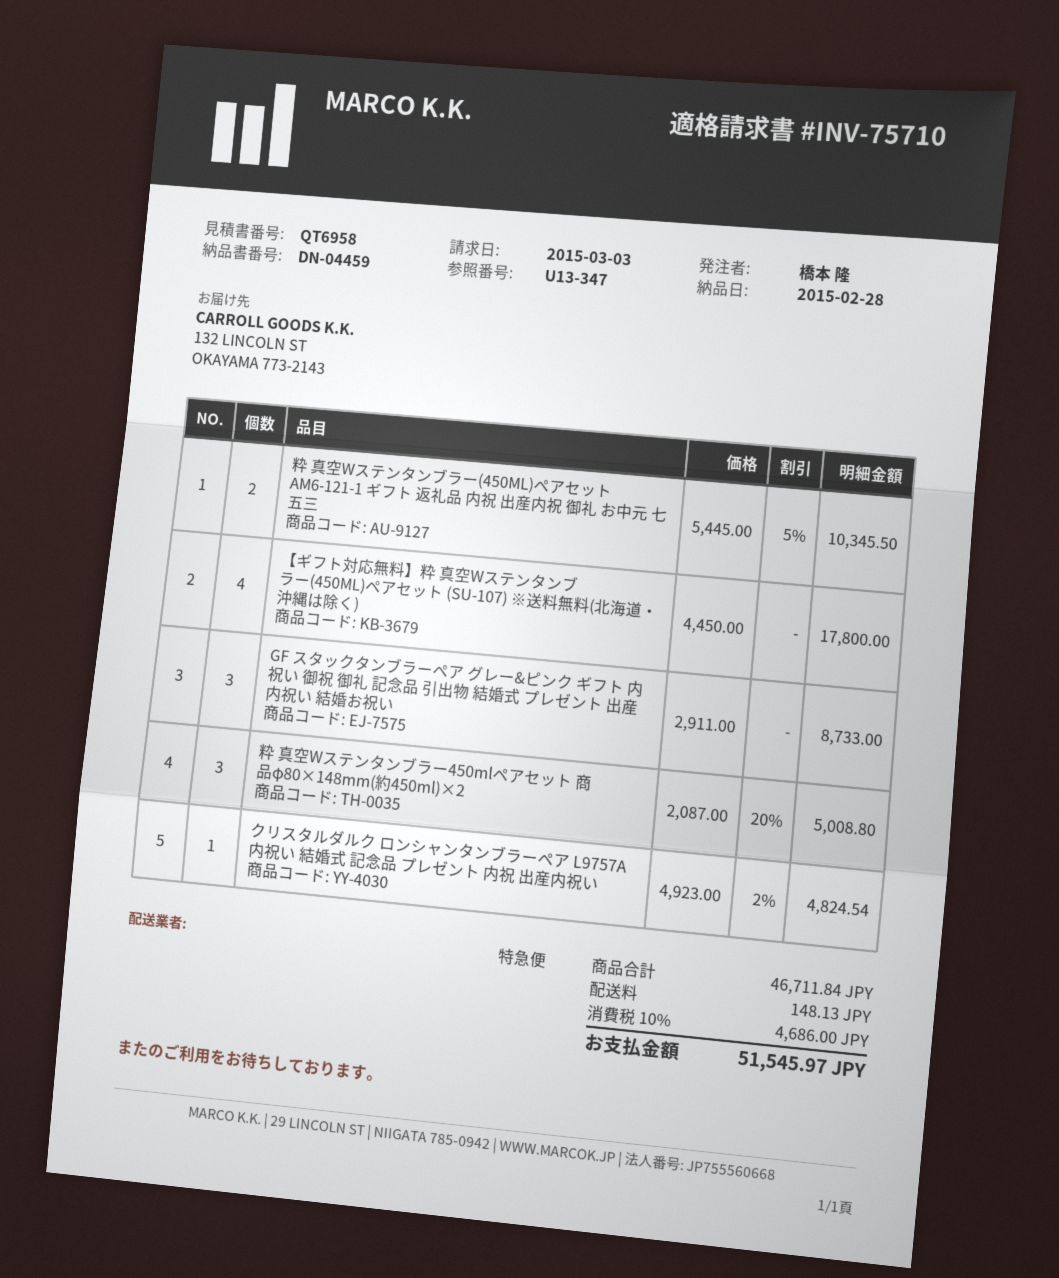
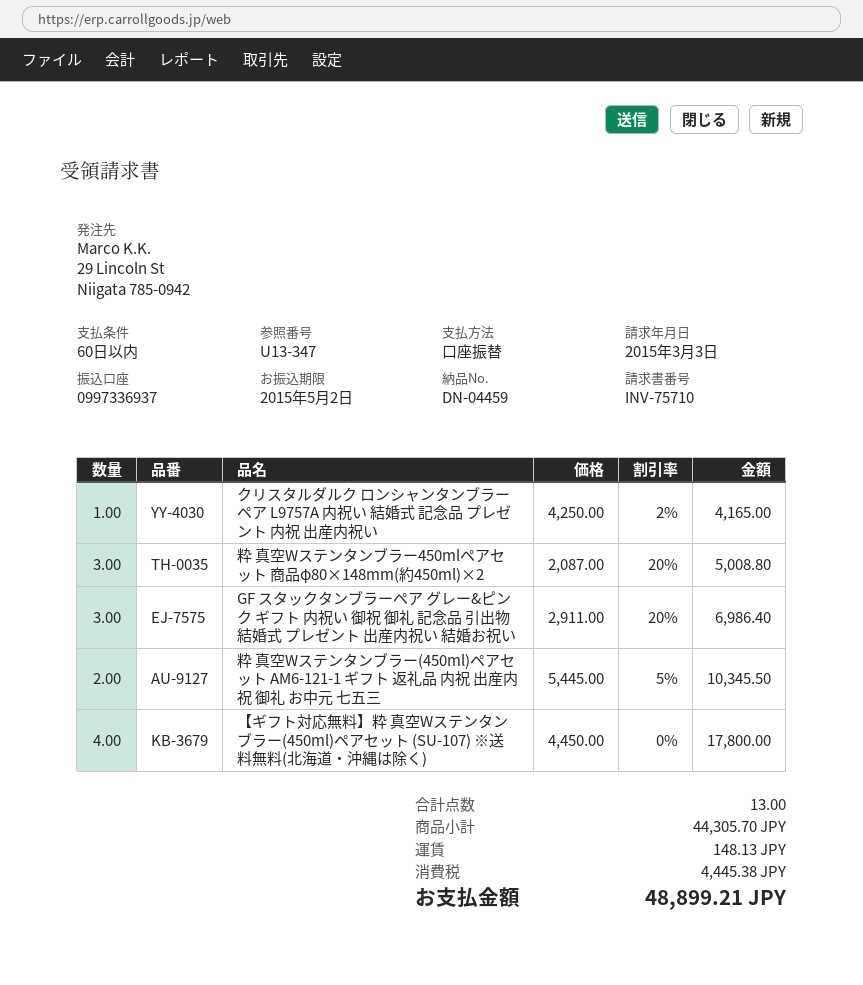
GF スタックタンブラーペア グレー&ピンク ギフト 内祝い 御祝 御礼 記念品 引出物 結婚式 プレゼント 出産内祝い 結婚お祝い: 3 x 2911.00 = 8733.00 -> 3 x 2911.00 - 20% = 6986.40
クリスタルダルク ロンシャンタンブラーペア L9757A 内祝い 結婚式 記念品 プレゼント 内祝 出産内祝い: 1 x 4923.00 - 2% = 4824.54 -> 1 x 4250.00 - 2% = 4165.00
subtotal: 46711.84 -> 44305.70
tax: 4686.00 -> 4445.38
total: 51545.97 -> 48899.21

